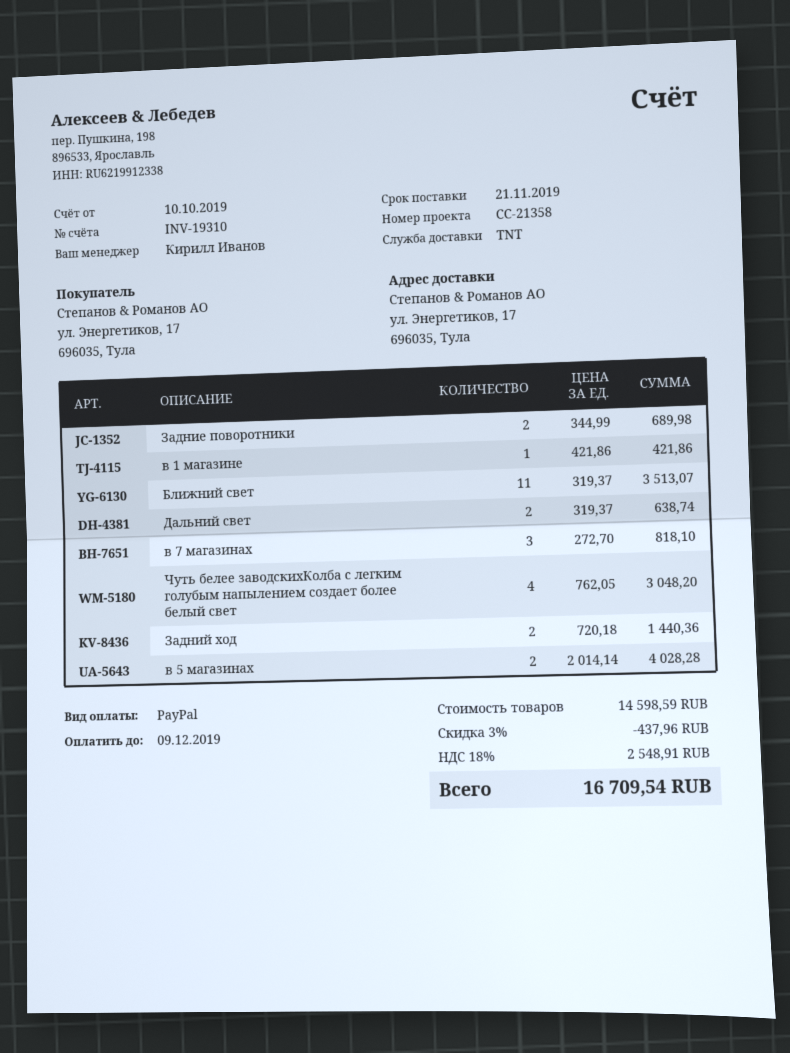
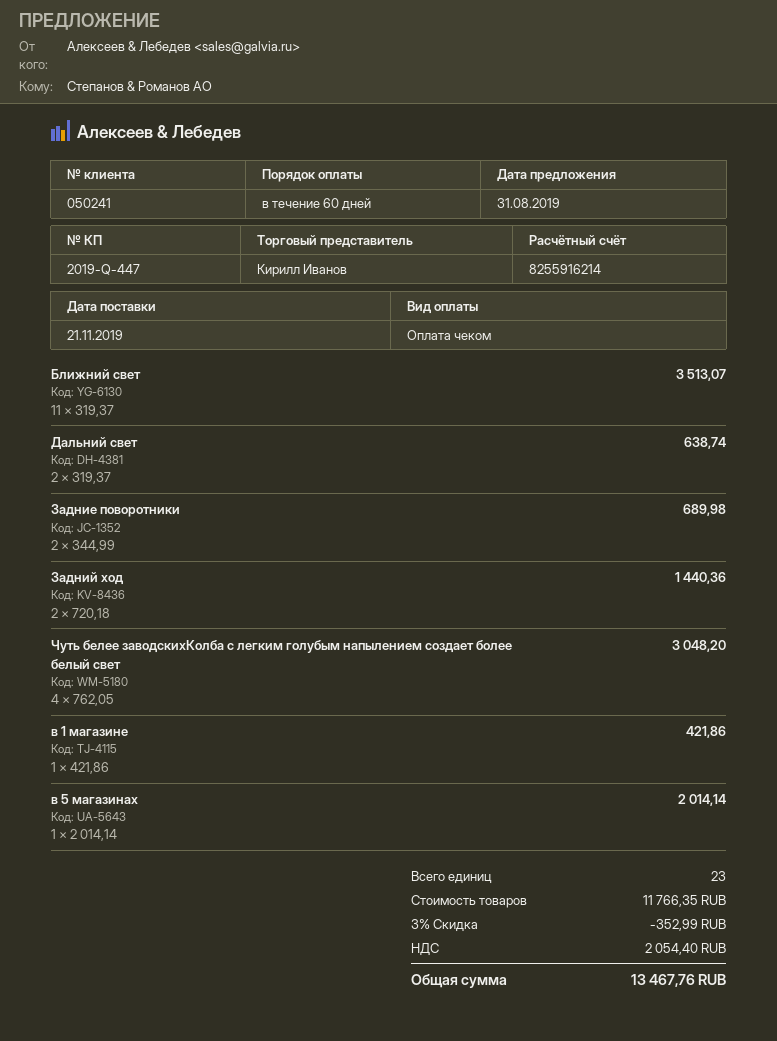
payment method: PayPal -> cheque
в 7 магазинах: 3 x 272.70 = 818.10 -> none
в 5 магазинах: 2 x 2014.14 = 4028.28 -> 1 x 2014.14 = 2014.14
subtotal: 14598.59 -> 11766.35
discount: 3% = 437.96 -> 3% = 352.99
tax: 2548.91 -> 2054.40
total: 16709.54 -> 13467.76

